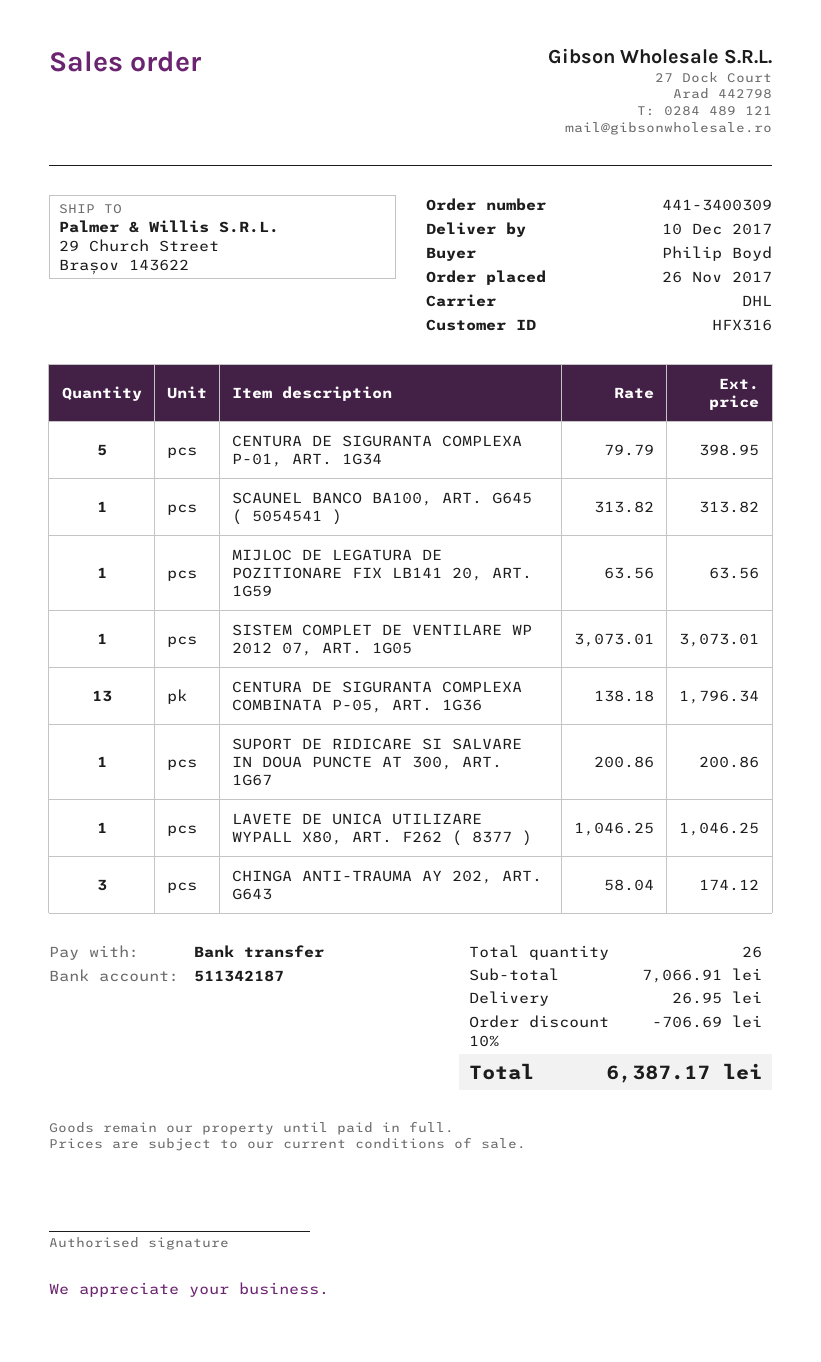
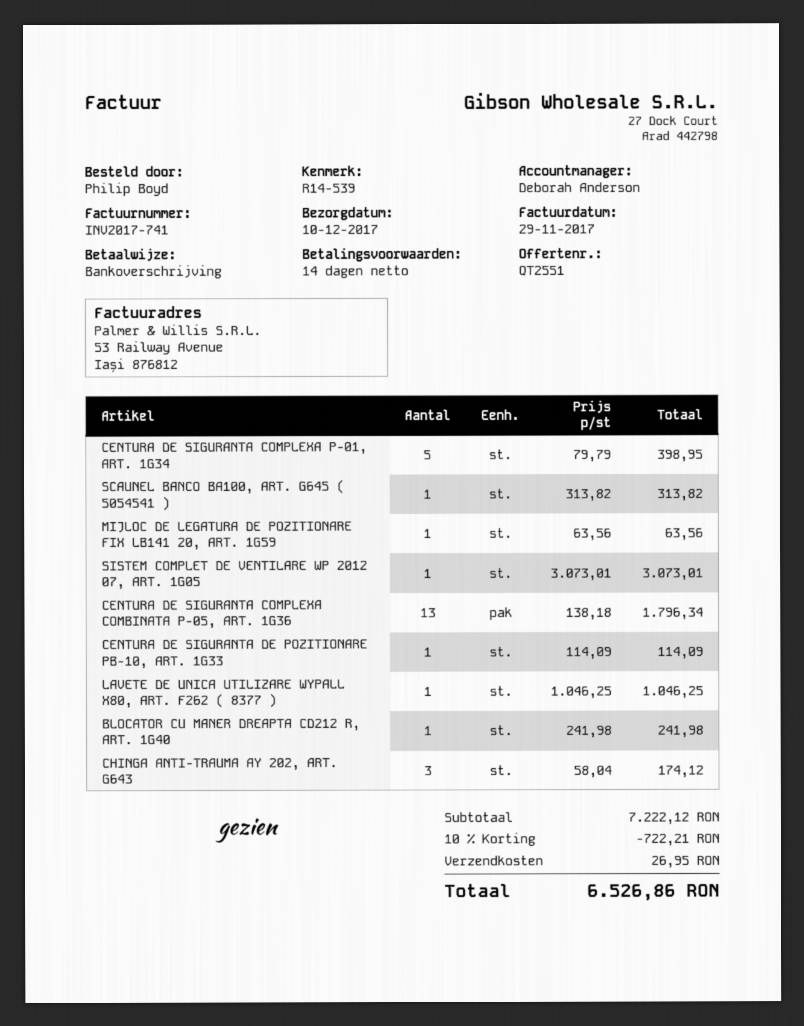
SUPORT DE RIDICARE SI SALVARE IN DOUA PUNCTE AT 300, ART. 1G67: 1 x 200.86 = 200.86 -> none
CENTURA DE SIGURANTA DE POZITIONARE PB-10, ART. 1G33: none -> 1 x 114.09 = 114.09
BLOCATOR CU MANER DREAPTA CD212 R, ART. 1G40: none -> 1 x 241.98 = 241.98
subtotal: 7066.91 -> 7222.12
discount: 10% = 706.69 -> 10% = 722.21
total: 6387.17 -> 6526.86

